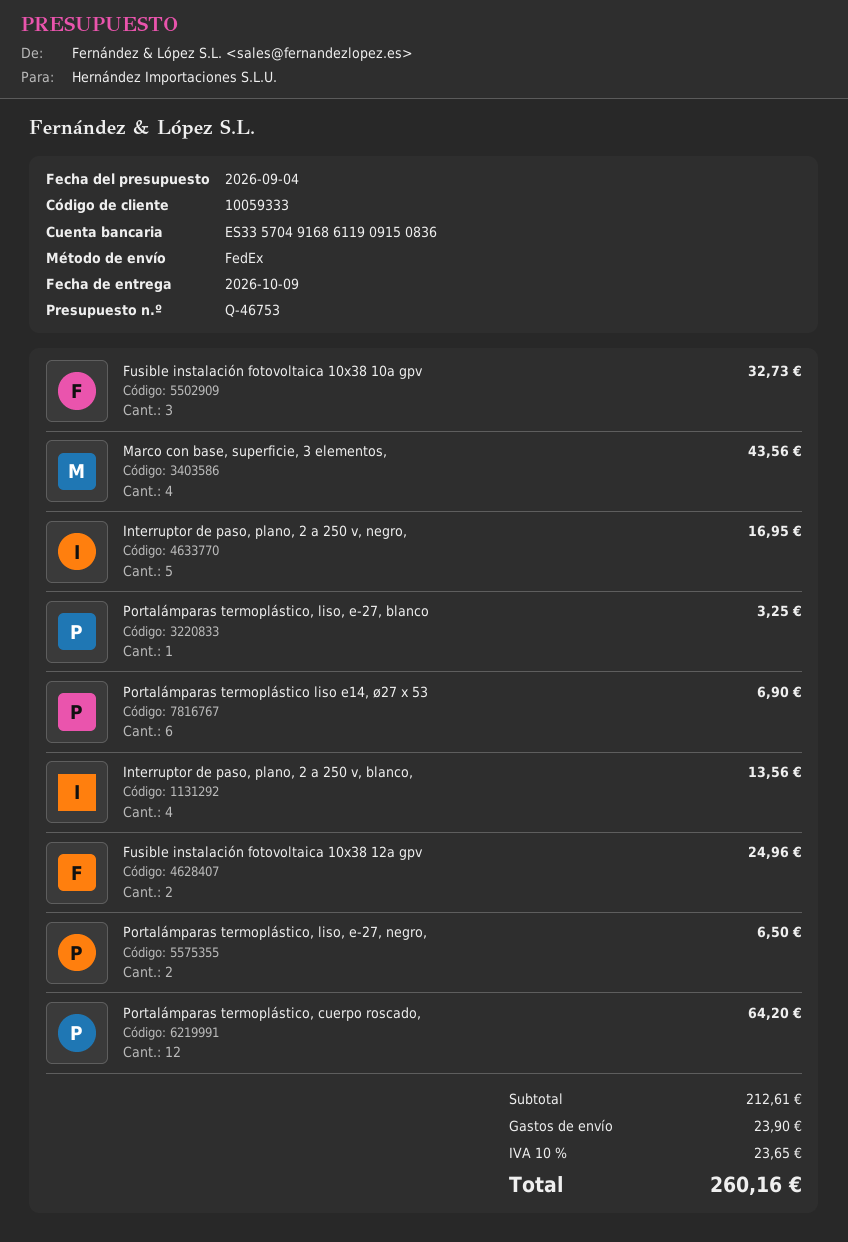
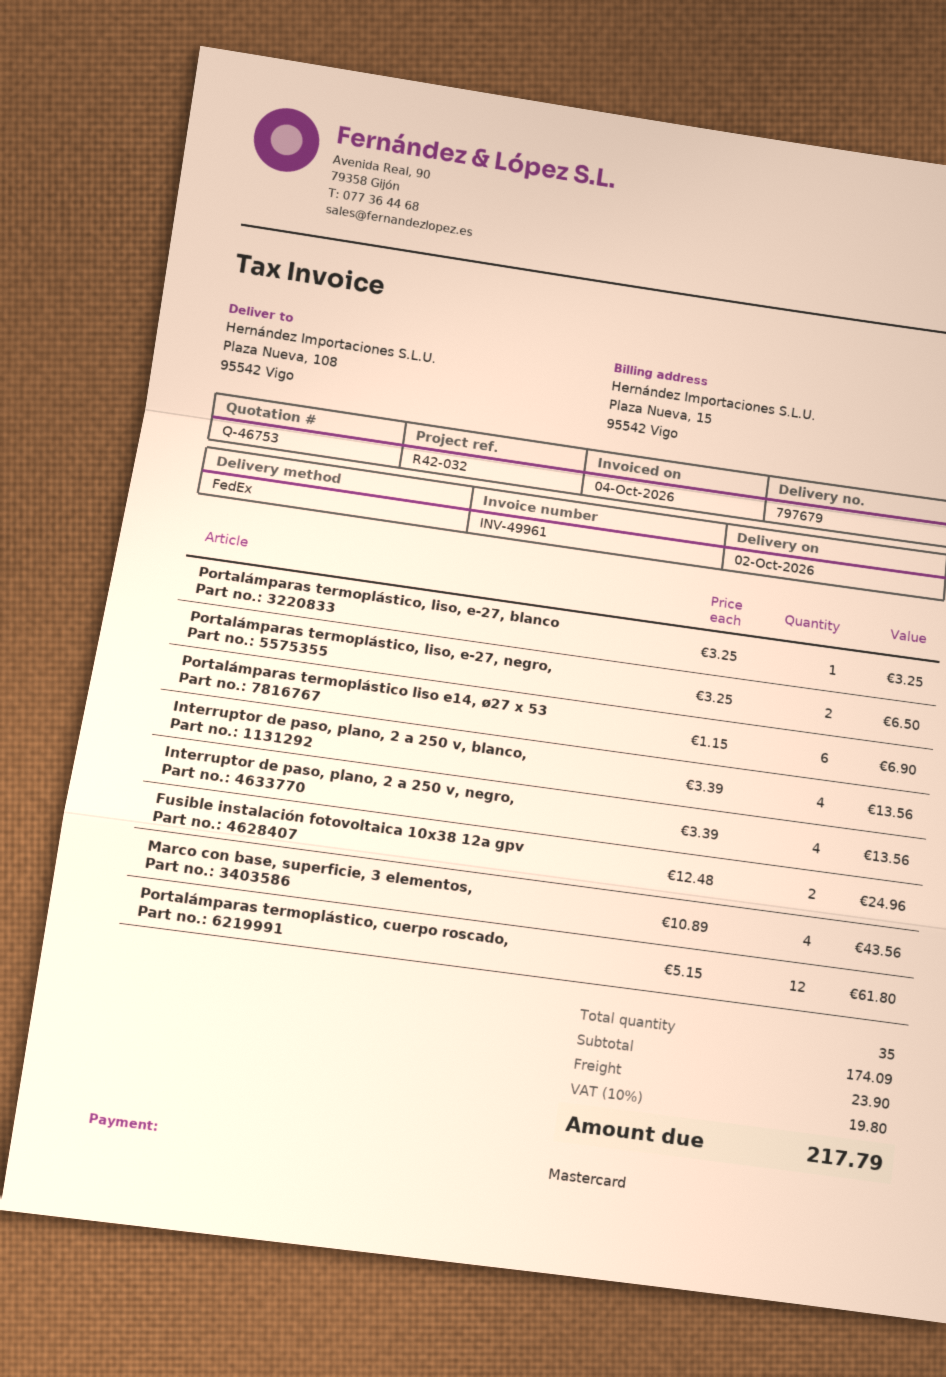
delivery date: 2026-10-09 -> 2026-10-02
Fusible instalación fotovoltaica 10x38 10a gpv: 3 for 32.73 -> none
Interruptor de paso, plano, 2 a 250 v, negro,: 5 for 16.95 -> 4 for 13.56
Portalámparas termoplástico, cuerpo roscado,: 12 for 64.20 -> 12 for 61.80
subtotal: 212.61 -> 174.09
tax: 10% = 23.65 -> 10% = 19.80
total: 260.16 -> 217.79

